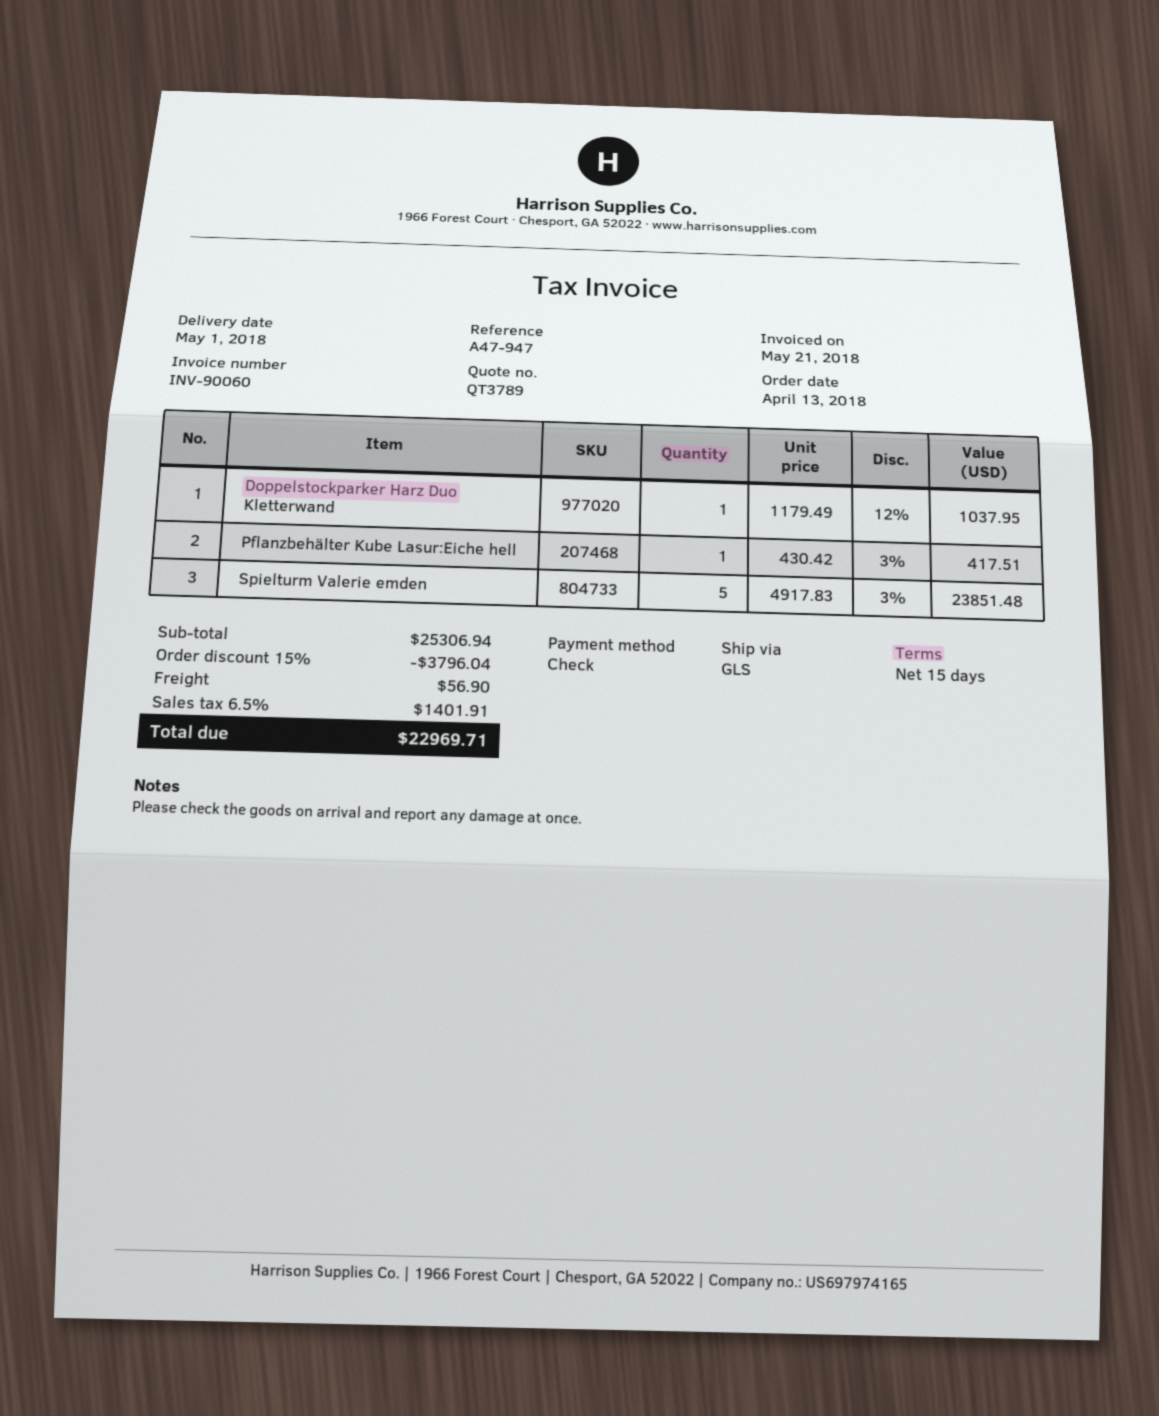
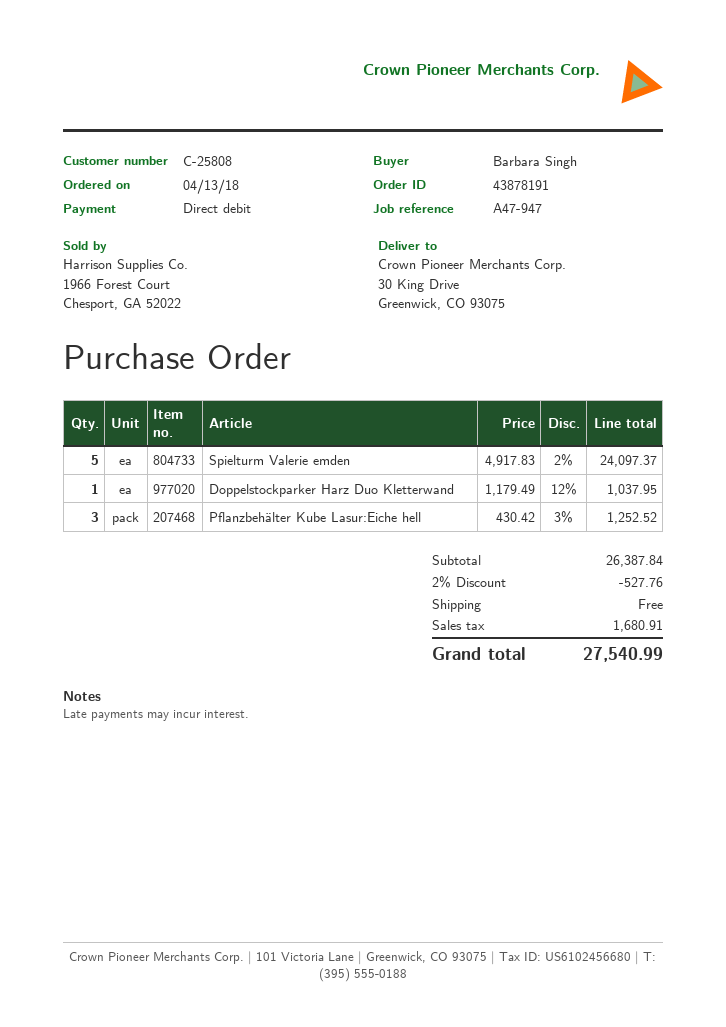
payment method: cheque -> direct debit
Pflanzbehälter Kube Lasur:Eiche hell: 1 x 430.42 - 3% = 417.51 -> 3 x 430.42 - 3% = 1252.52
Spielturm Valerie emden: 5 x 4917.83 - 3% = 23851.48 -> 5 x 4917.83 - 2% = 24097.37
subtotal: 25306.94 -> 26387.84
discount: 15% = 3796.04 -> 2% = 527.76
shipping: 56.90 -> 0.00
tax: 1401.91 -> 1680.91
total: 22969.71 -> 27540.99

